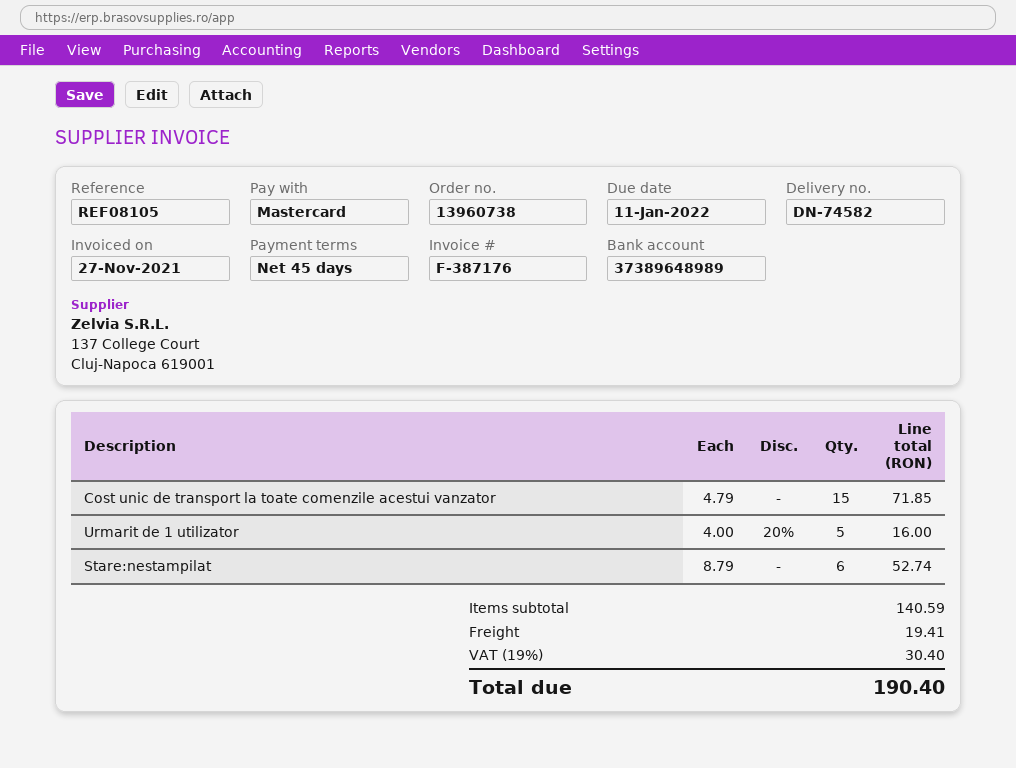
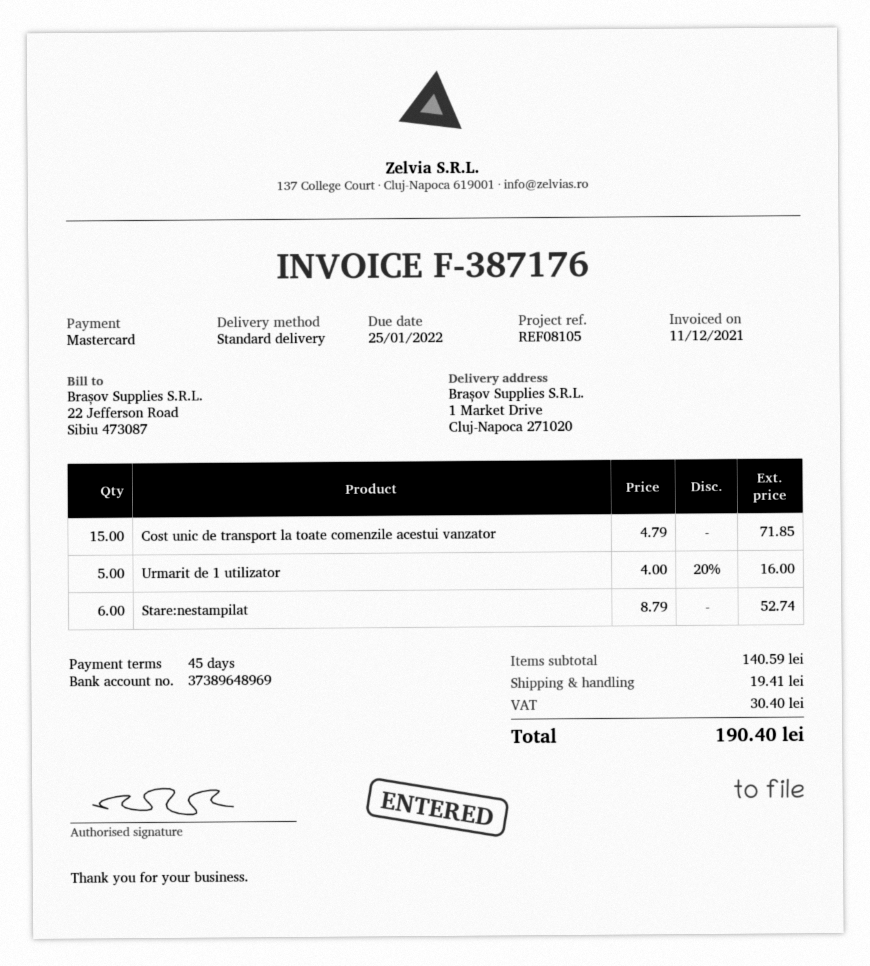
invoice date: 2021-11-27 -> 2021-12-11
due date: 2022-01-11 -> 2022-01-25
bank account: 37389648989 -> 37389648969

